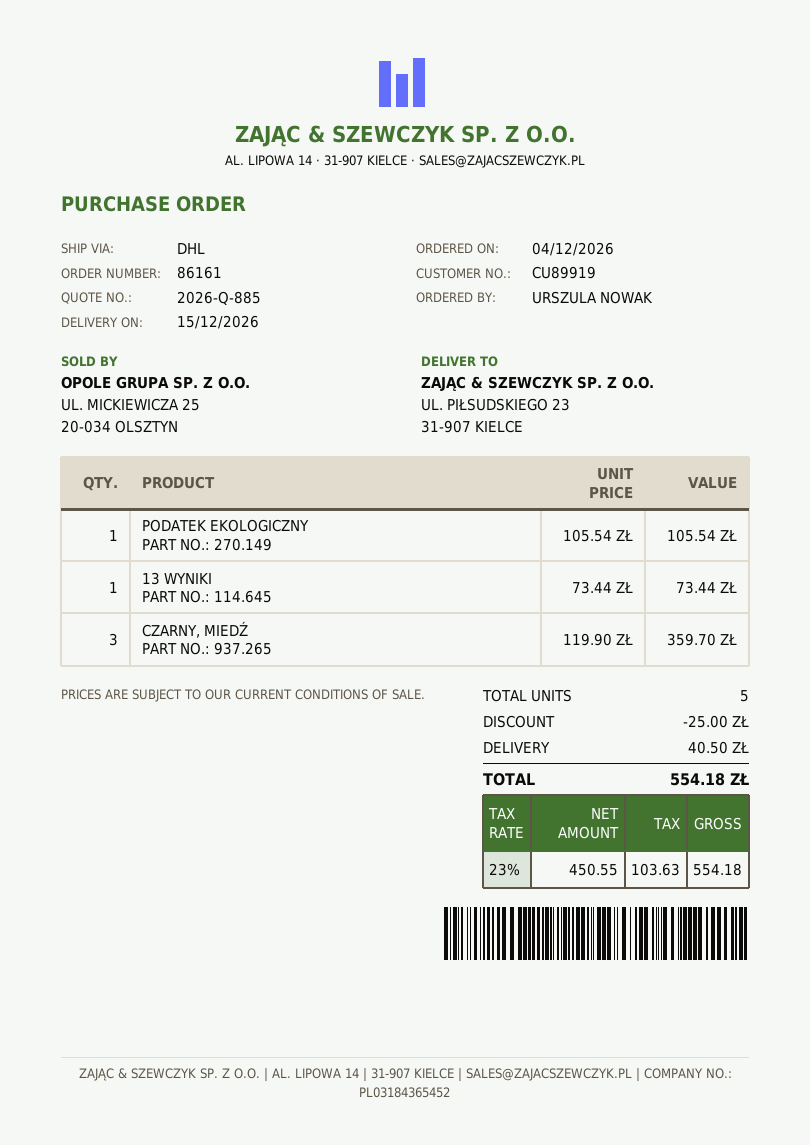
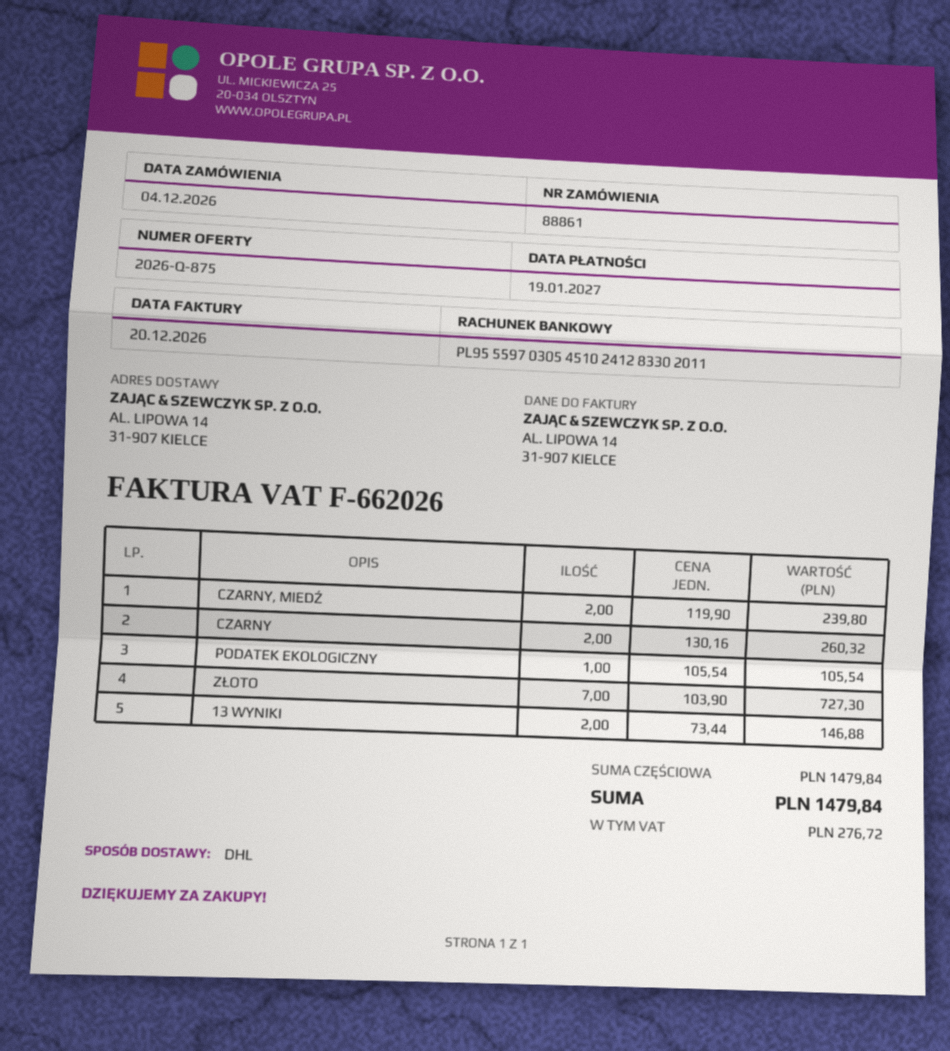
quote number: 2026-Q-885 -> 2026-Q-875
order number: 86161 -> 88861
ship to: UL. PIŁSUDSKIEGO 23, 31-907 KIELCE -> AL. LIPOWA 14, 31-907 KIELCE
13 WYNIKI: 1 x 73.44 = 73.44 -> 2 x 73.44 = 146.88
CZARNY, MIEDŹ: 3 x 119.90 = 359.70 -> 2 x 119.90 = 239.80
CZARNY: none -> 2 x 130.16 = 260.32
ZŁOTO: none -> 7 x 103.90 = 727.30
discount: 25.00 -> none
shipping: 40.50 -> none
tax: 103.63 -> 276.72
total: 554.18 -> 1479.84

